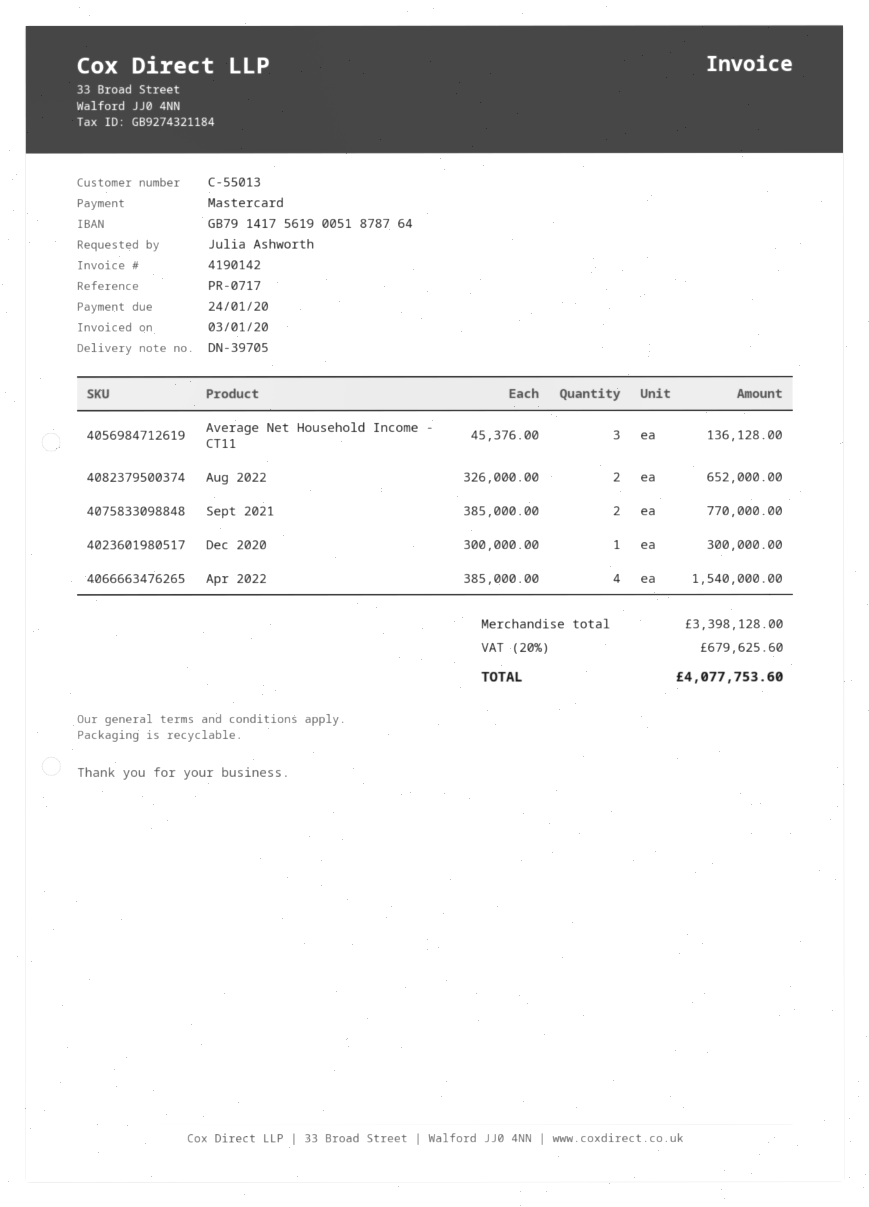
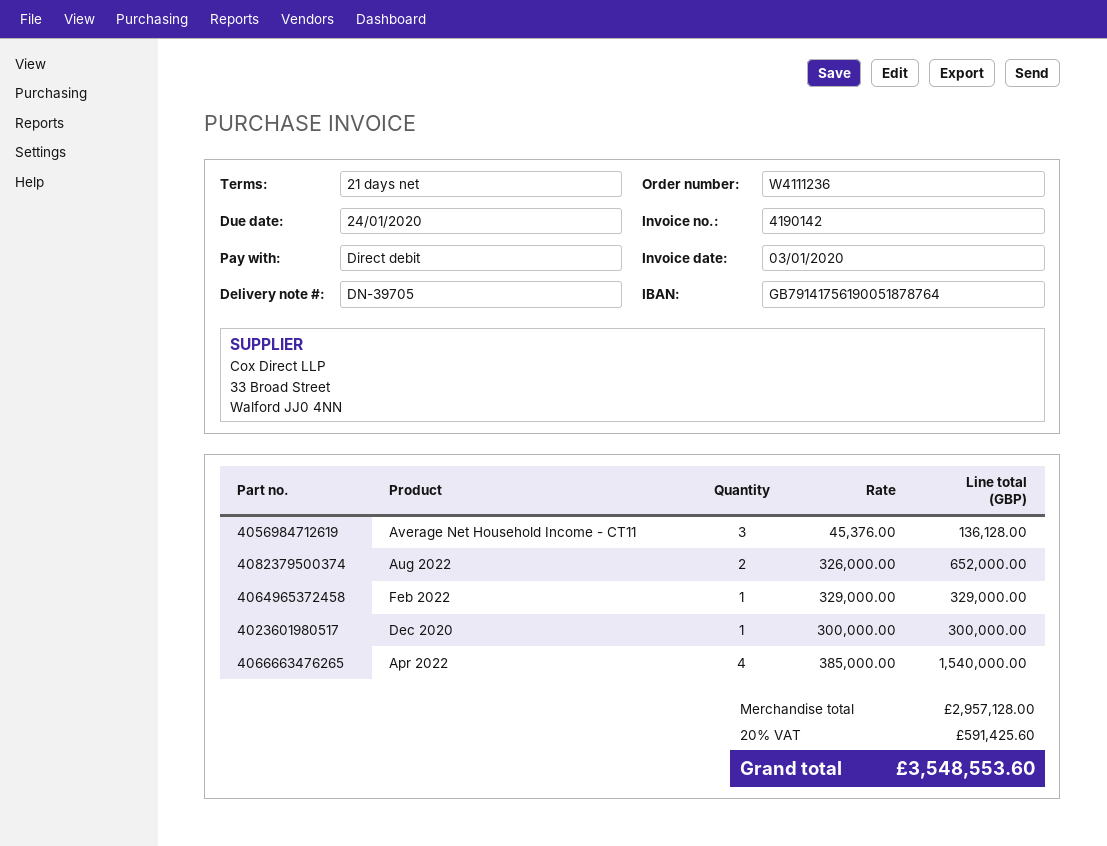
payment method: Mastercard -> direct debit
Sept 2021: 2 x 385000.00 = 770000.00 -> none
Feb 2022: none -> 1 x 329000.00 = 329000.00
subtotal: 3398128.00 -> 2957128.00
tax: 20% = 679625.60 -> 20% = 591425.60
total: 4077753.60 -> 3548553.60

